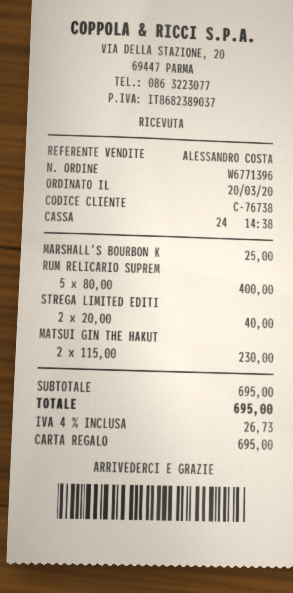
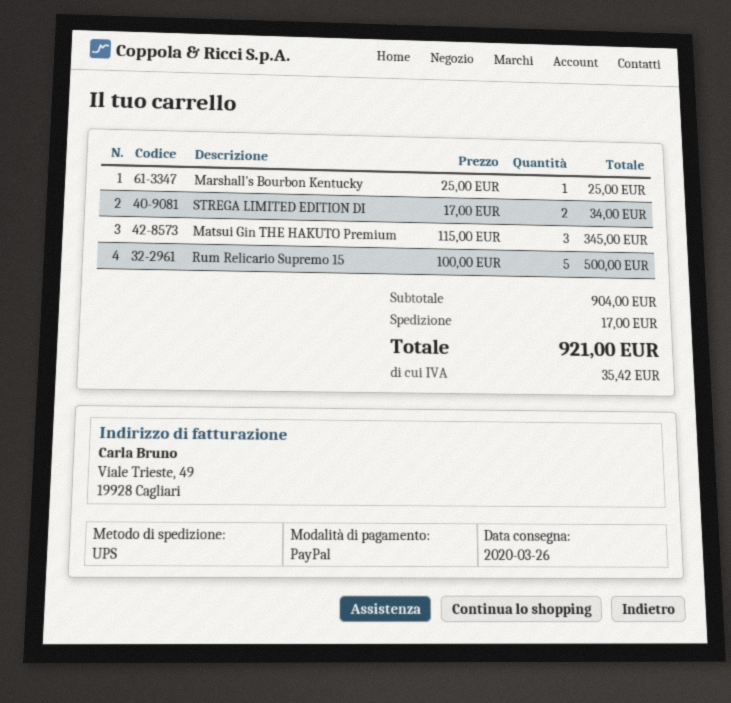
payment method: gift card -> PayPal
RUM RELICARIO SUPREM: 5 x 80.00 = 400.00 -> 5 x 100.00 = 500.00
STREGA LIMITED EDITI: 2 x 20.00 = 40.00 -> 2 x 17.00 = 34.00
MATSUI GIN THE HAKUT: 2 x 115.00 = 230.00 -> 3 x 115.00 = 345.00
subtotal: 695.00 -> 904.00
shipping: none -> 17.00
tax: 26.73 -> 35.42
total: 695.00 -> 921.00

